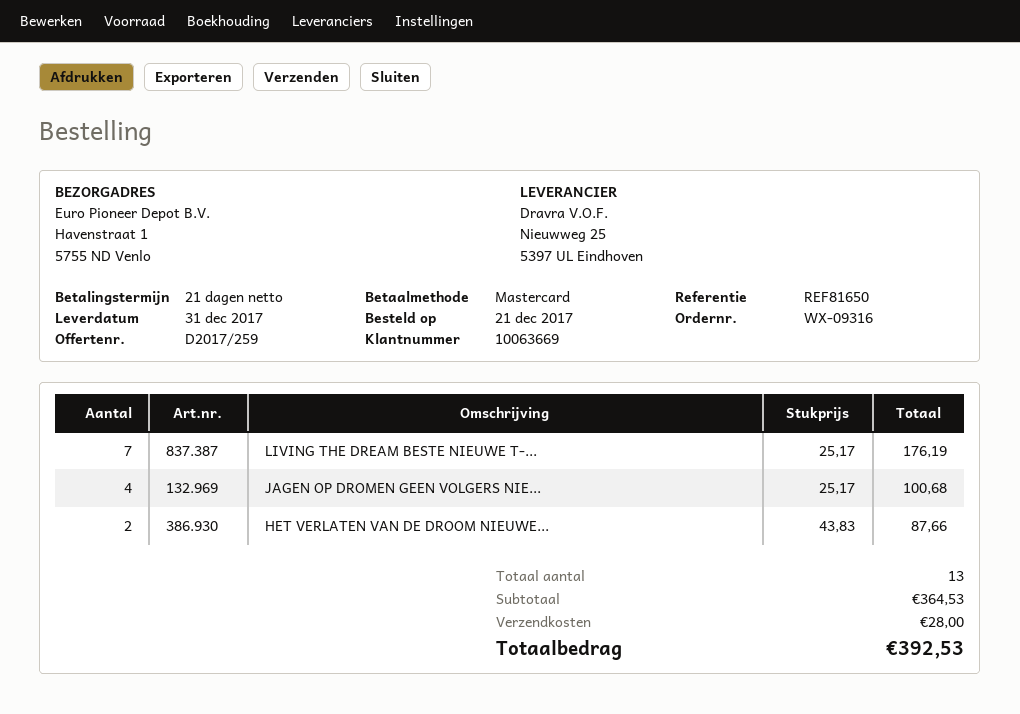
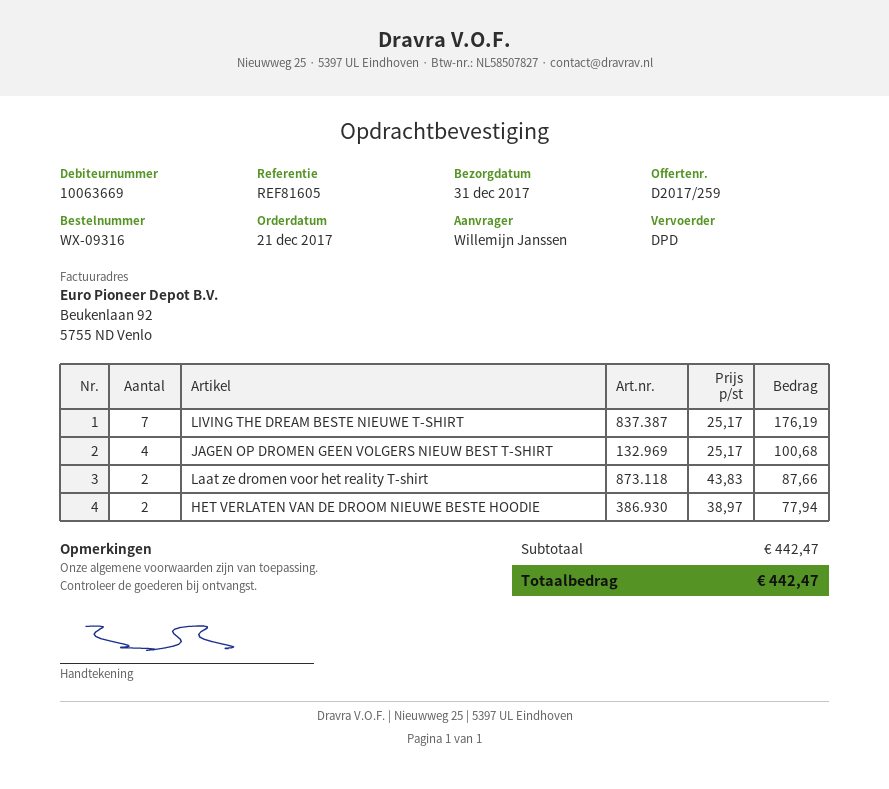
reference: REF81650 -> REF81605
HET VERLATEN VAN DE DROOM NIEUWE...: 2 x 43.83 = 87.66 -> 2 x 38.97 = 77.94
Laat ze dromen voor het reality T-shirt: none -> 2 x 43.83 = 87.66
subtotal: 364.53 -> 442.47
shipping: 28.00 -> none
total: 392.53 -> 442.47

